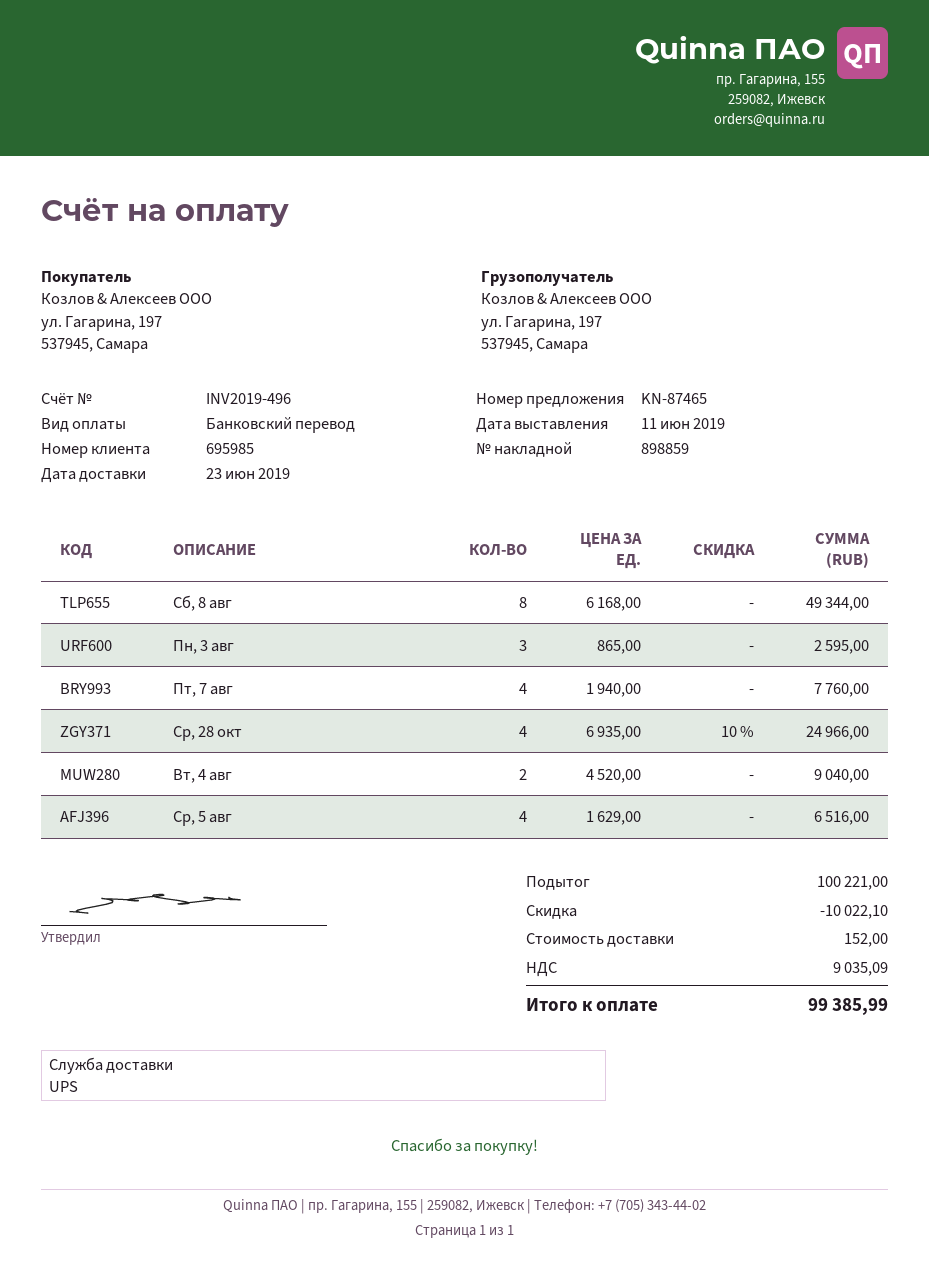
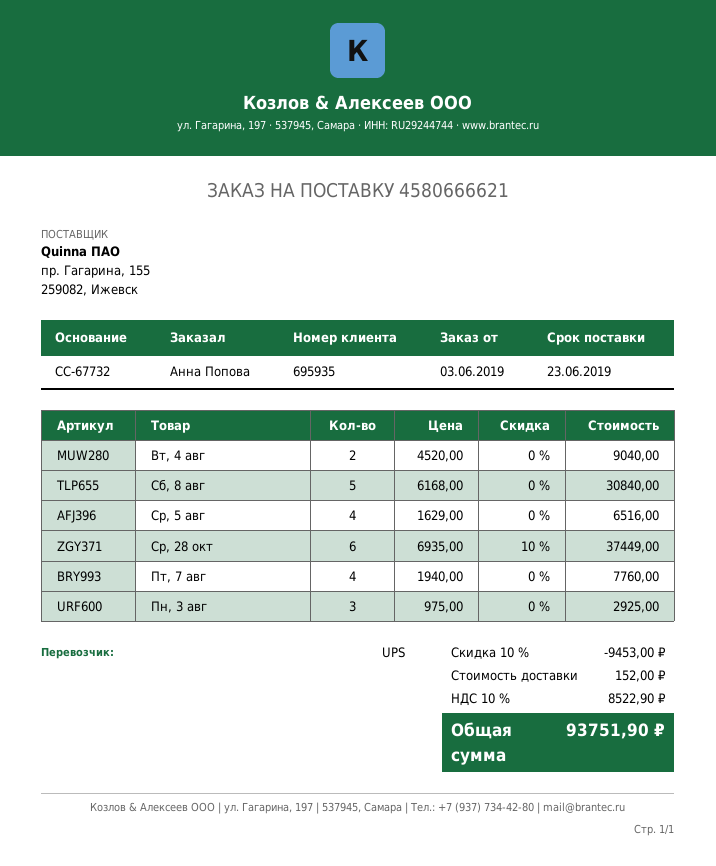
customer number: 695985 -> 695935
Сб, 8 авг: 8 x 6168.00 = 49344.00 -> 5 x 6168.00 = 30840.00
Пн, 3 авг: 3 x 865.00 = 2595.00 -> 3 x 975.00 = 2925.00
Ср, 28 окт: 4 x 6935.00 - 10% = 24966.00 -> 6 x 6935.00 - 10% = 37449.00
discount: 10022.10 -> 9453.00
tax: 9035.09 -> 8522.90
total: 99385.99 -> 93751.90

